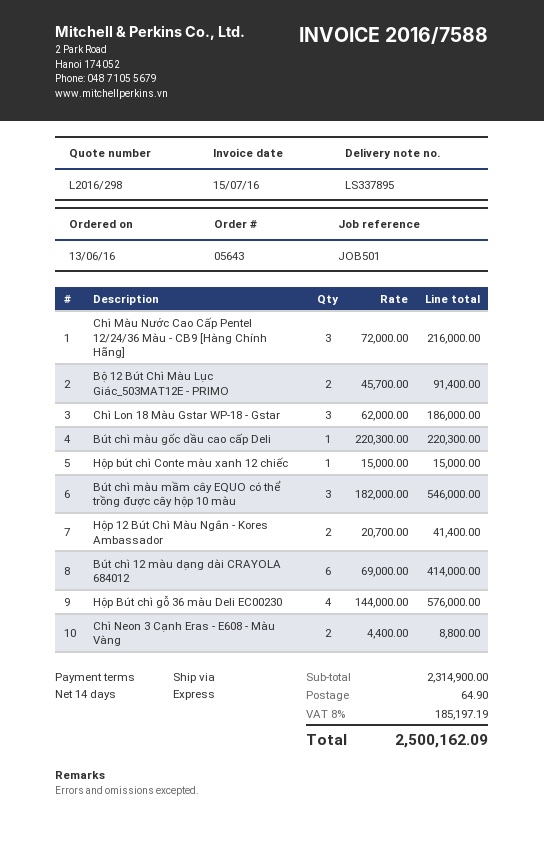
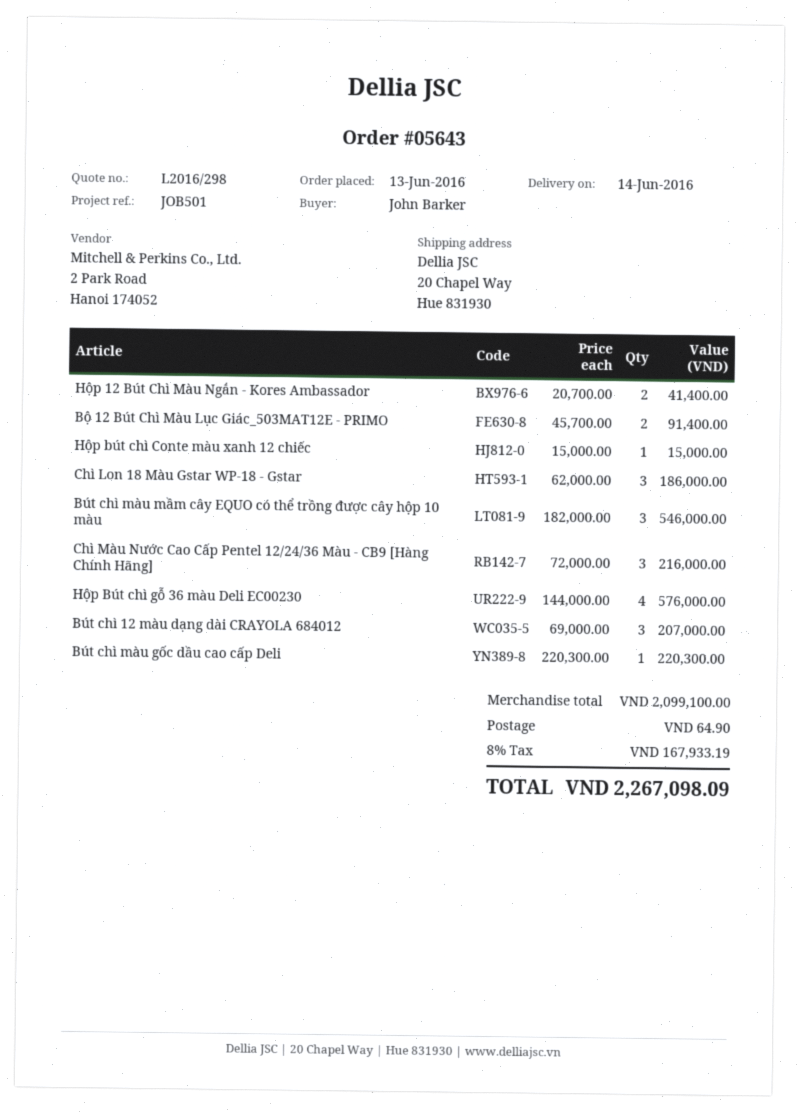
Bút chì 12 màu dạng dài CRAYOLA 684012: 6 x 69000.00 = 414000.00 -> 3 x 69000.00 = 207000.00
Chì Neon 3 Cạnh Eras - E608 - Màu Vàng: 2 x 4400.00 = 8800.00 -> none
subtotal: 2314900.00 -> 2099100.00
tax: 8% = 185197.19 -> 8% = 167933.19
total: 2500162.09 -> 2267098.09

